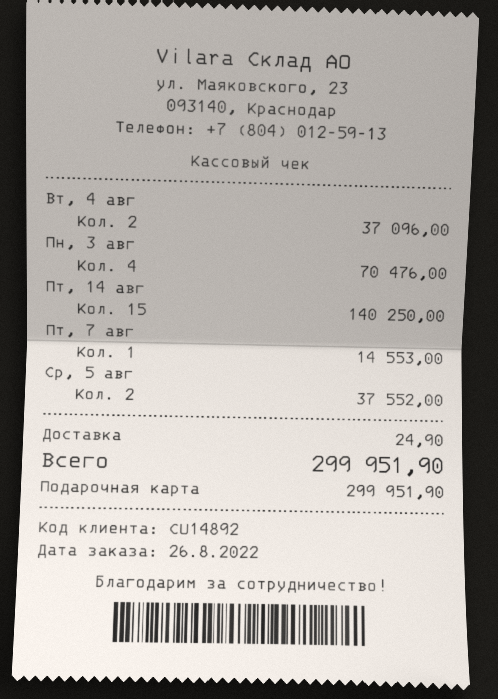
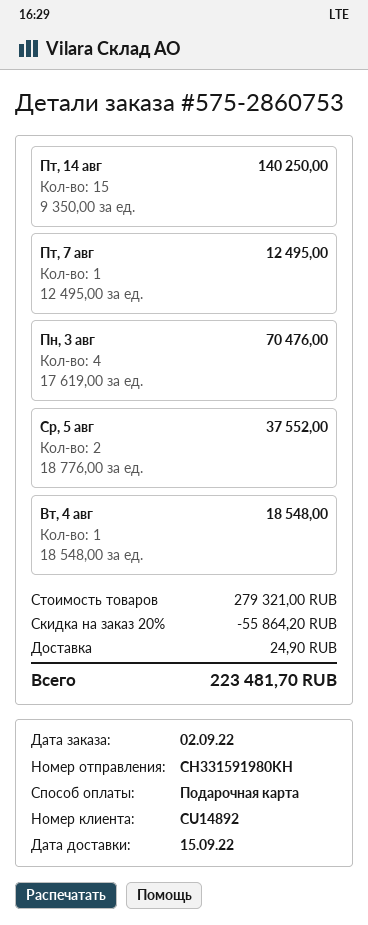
order date: 2022-08-26 -> 2022-09-02
Вт, 4 авг: 2 for 37096.00 -> 1 for 18548.00
Пт, 7 авг: 1 for 14553.00 -> 1 for 12495.00
discount: none -> 20% = 55864.20
total: 299951.90 -> 223481.70

